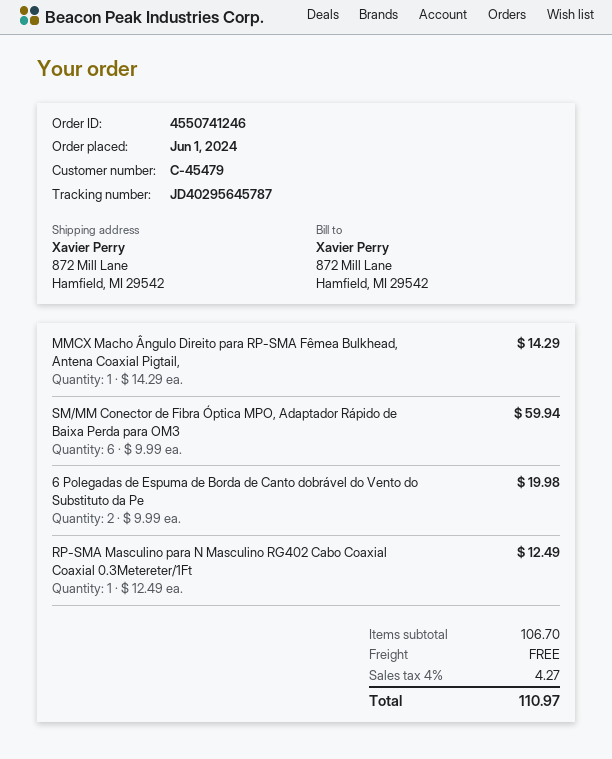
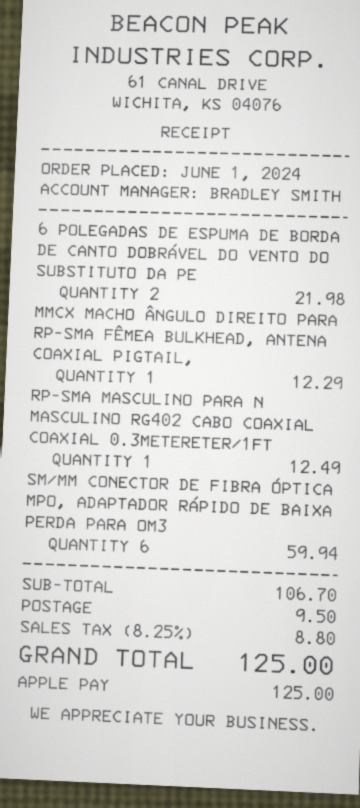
MMCX Macho Ângulo Direito para RP-SMA Fêmea Bulkhead, Antena Coaxial Pigtail,: 1 for 14.29 -> 1 for 12.29
6 Polegadas de Espuma de Borda de Canto dobrável do Vento do Substituto da Pe: 2 for 19.98 -> 2 for 21.98
shipping: 0.00 -> 9.50
tax: 4% = 4.27 -> 8.25% = 8.80
total: 110.97 -> 125.00

